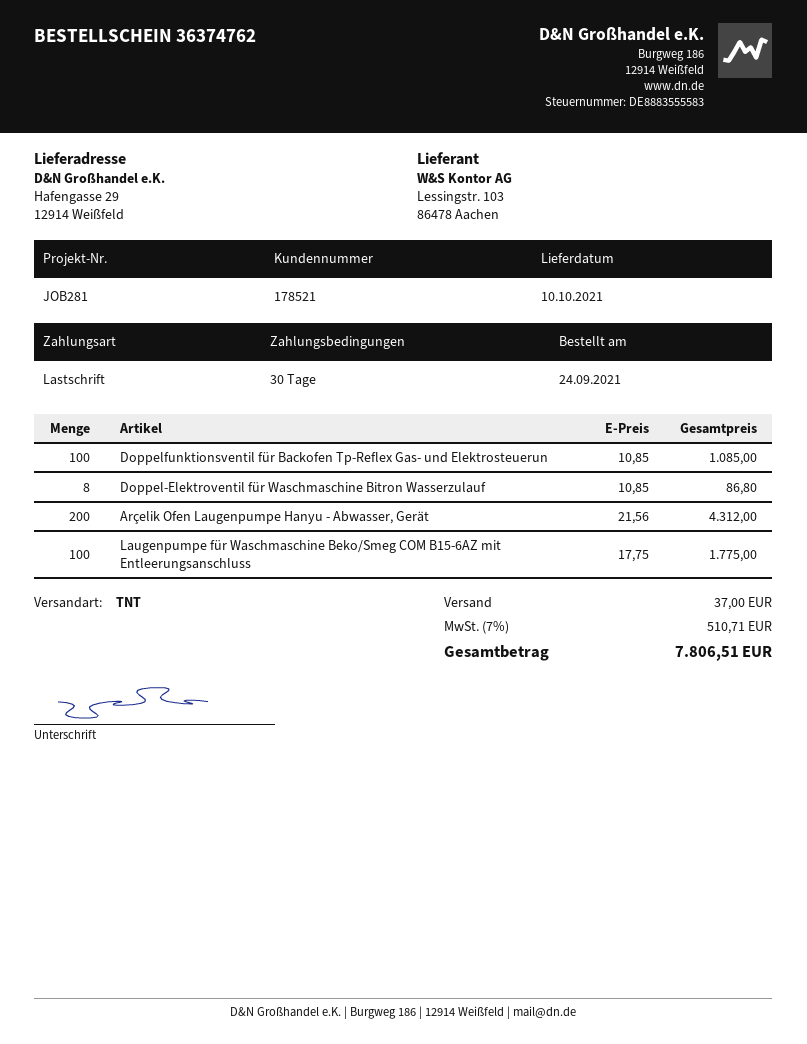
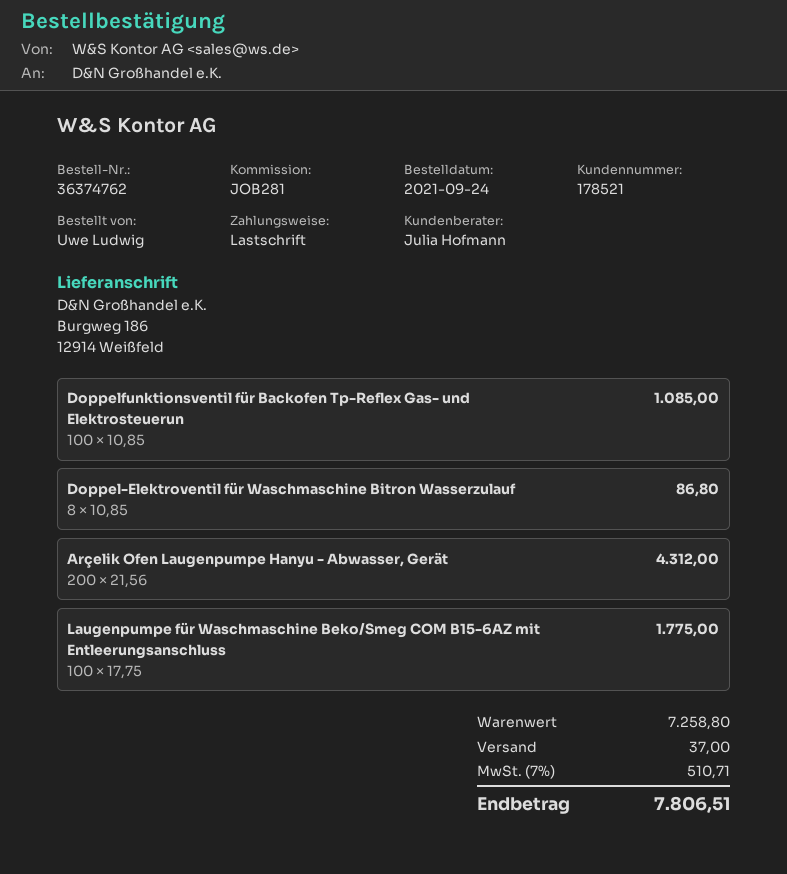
ship to: Hafengasse 29, 12914 Weißfeld -> Burgweg 186, 12914 Weißfeld

